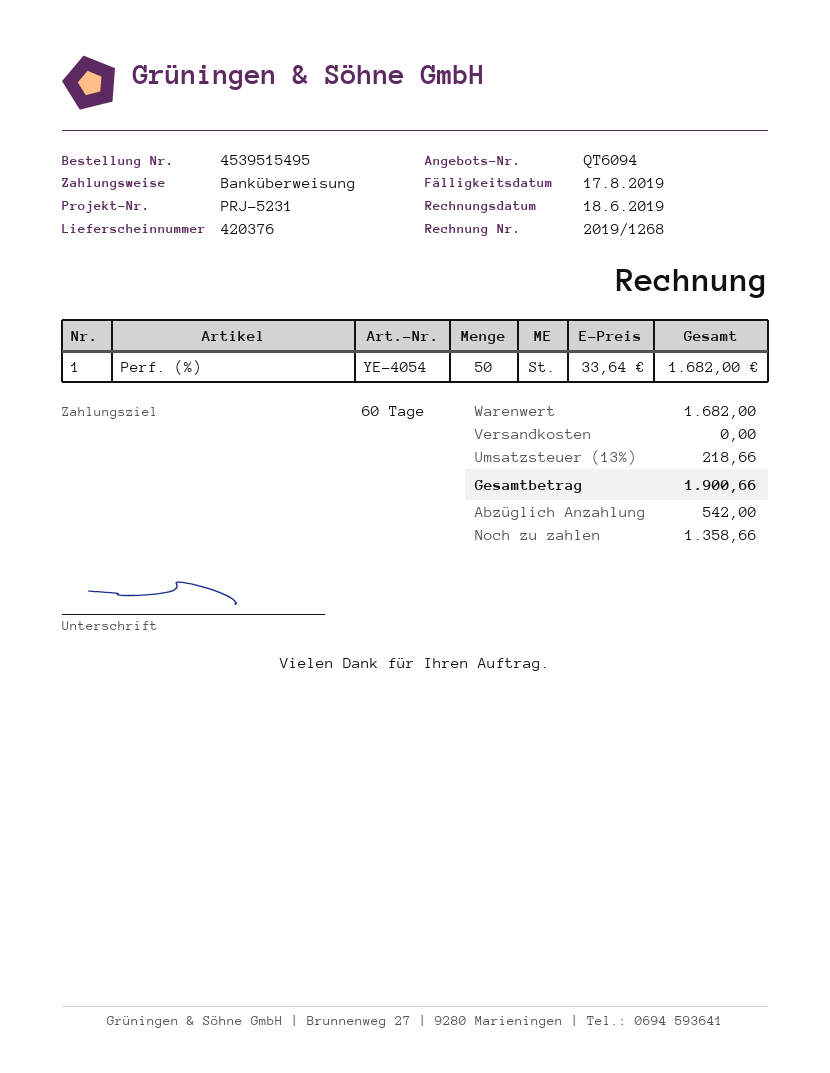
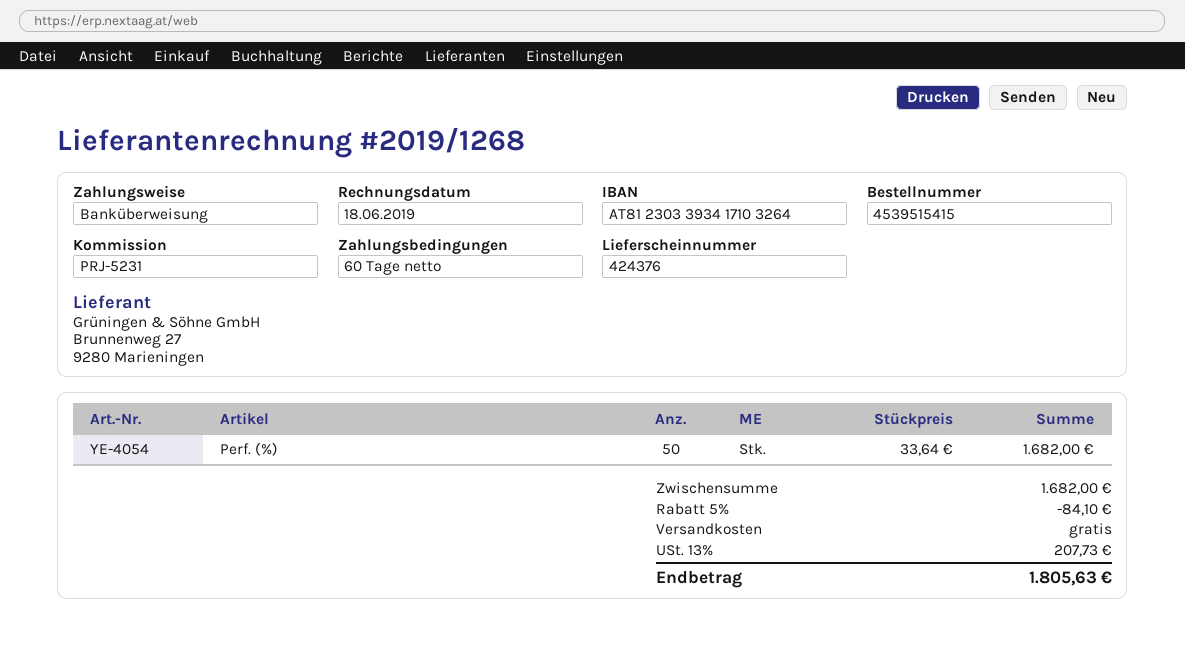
order number: 4539515495 -> 4539515415
delivery note number: 420376 -> 424376
discount: none -> 5% = 84.10
tax: 13% = 218.66 -> 13% = 207.73
total: 1900.66 -> 1805.63

